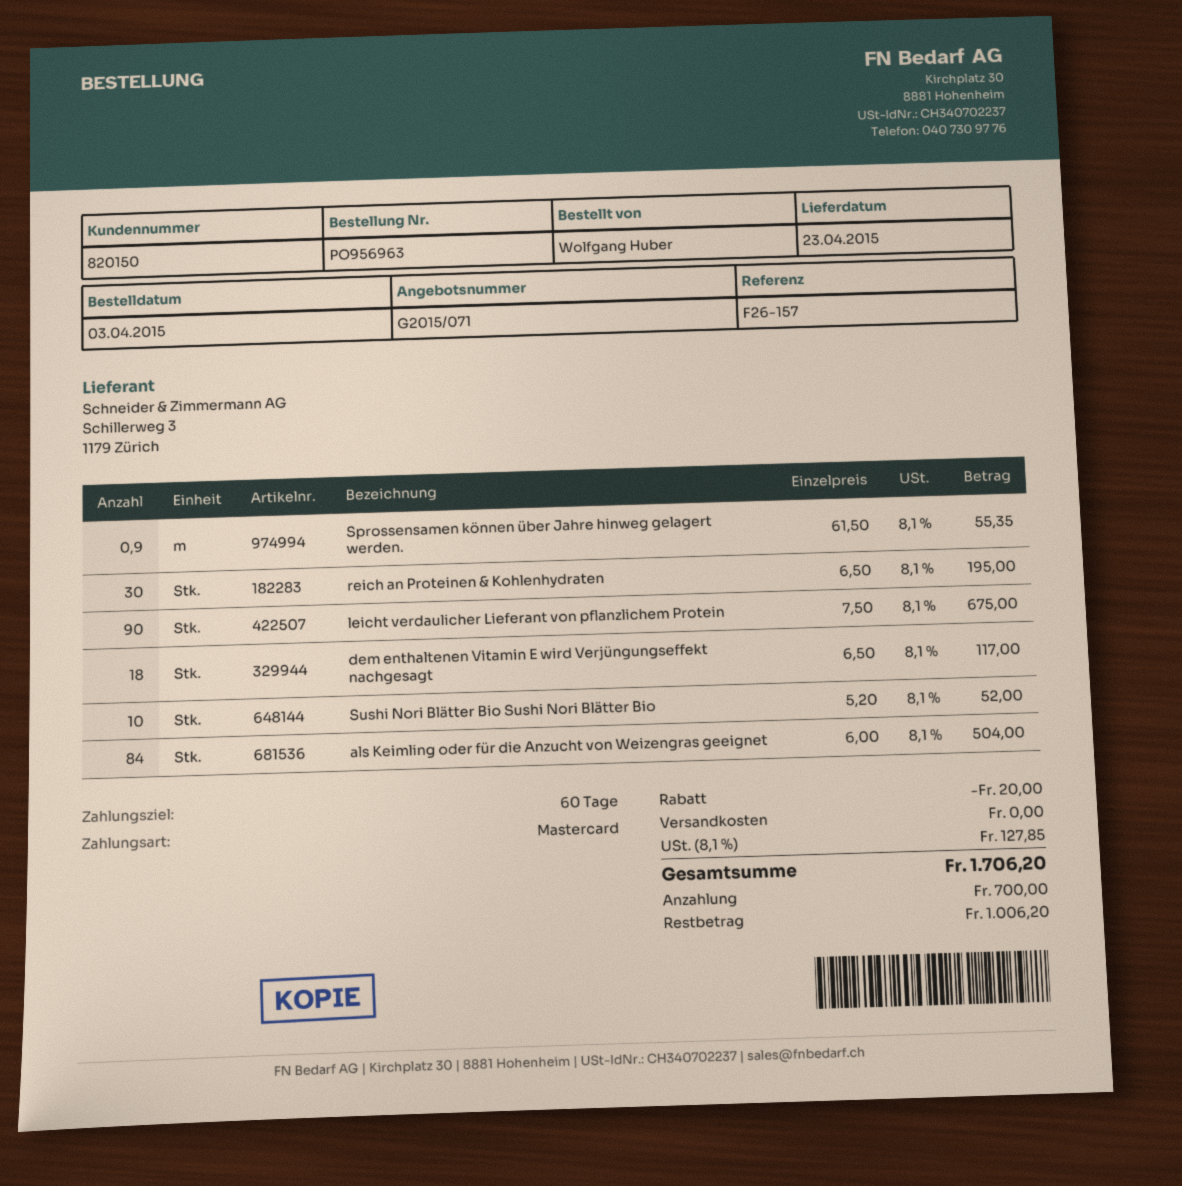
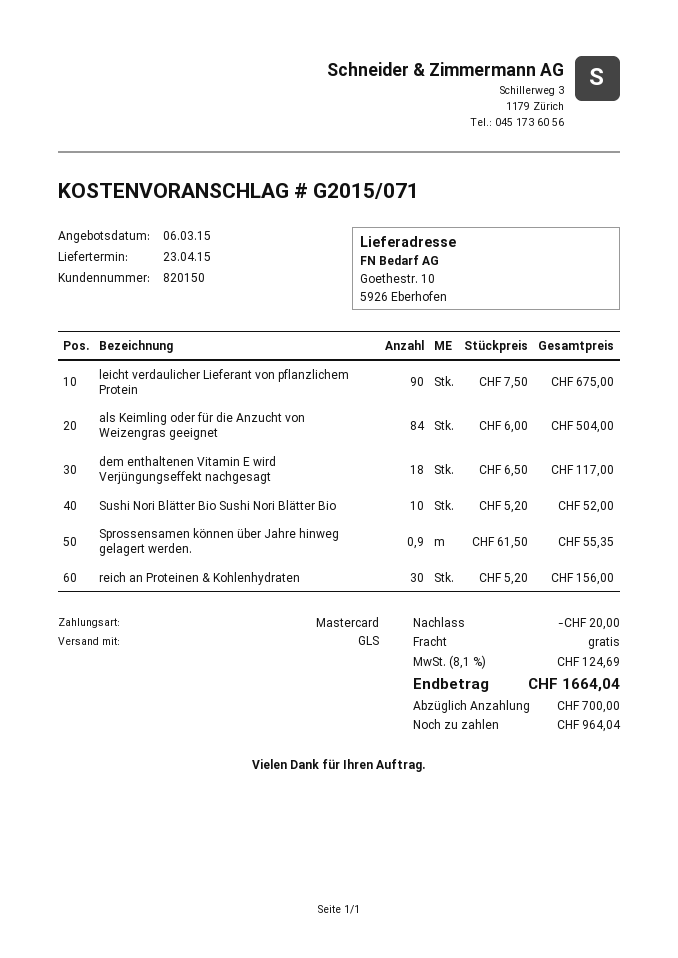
reich an Proteinen & Kohlenhydraten: 30 x 6.50 = 195.00 -> 30 x 5.20 = 156.00
tax: 8.1% = 127.85 -> 8.1% = 124.69
total: 1706.20 -> 1664.04
balance: 1006.20 -> 964.04

